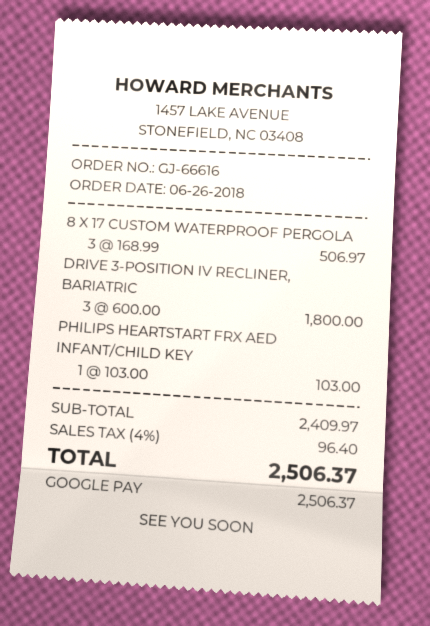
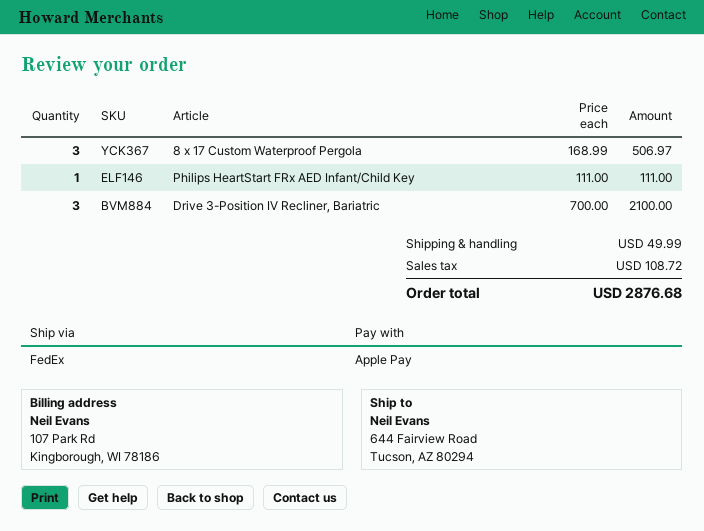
payment method: Google Pay -> Apple Pay
DRIVE 3-POSITION IV RECLINER, BARIATRIC: 3 x 600.00 = 1800.00 -> 3 x 700.00 = 2100.00
PHILIPS HEARTSTART FRX AED INFANT/CHILD KEY: 1 x 103.00 = 103.00 -> 1 x 111.00 = 111.00
shipping: none -> 49.99
tax: 96.40 -> 108.72
total: 2506.37 -> 2876.68

